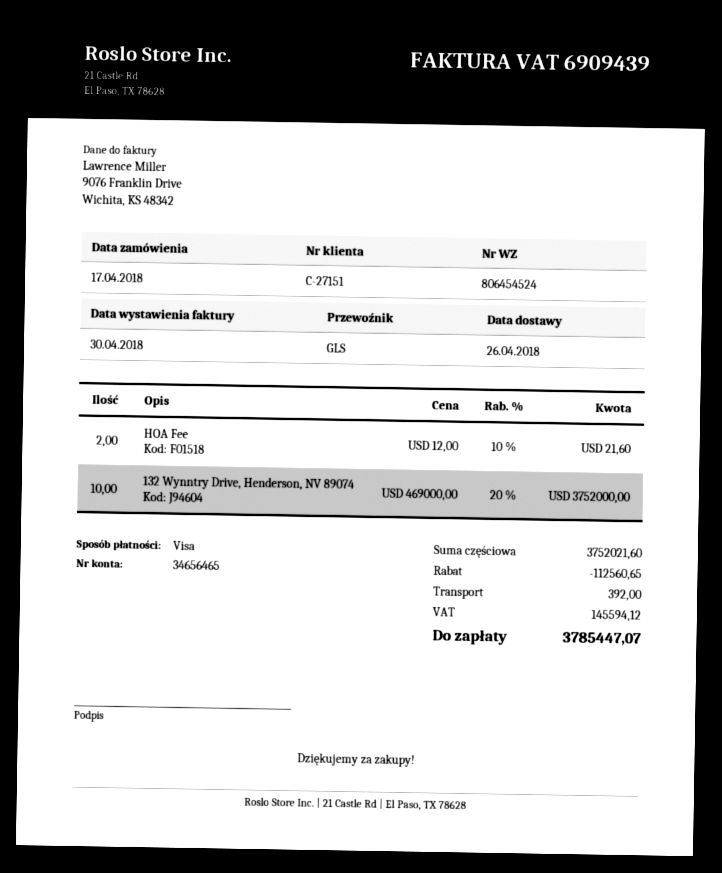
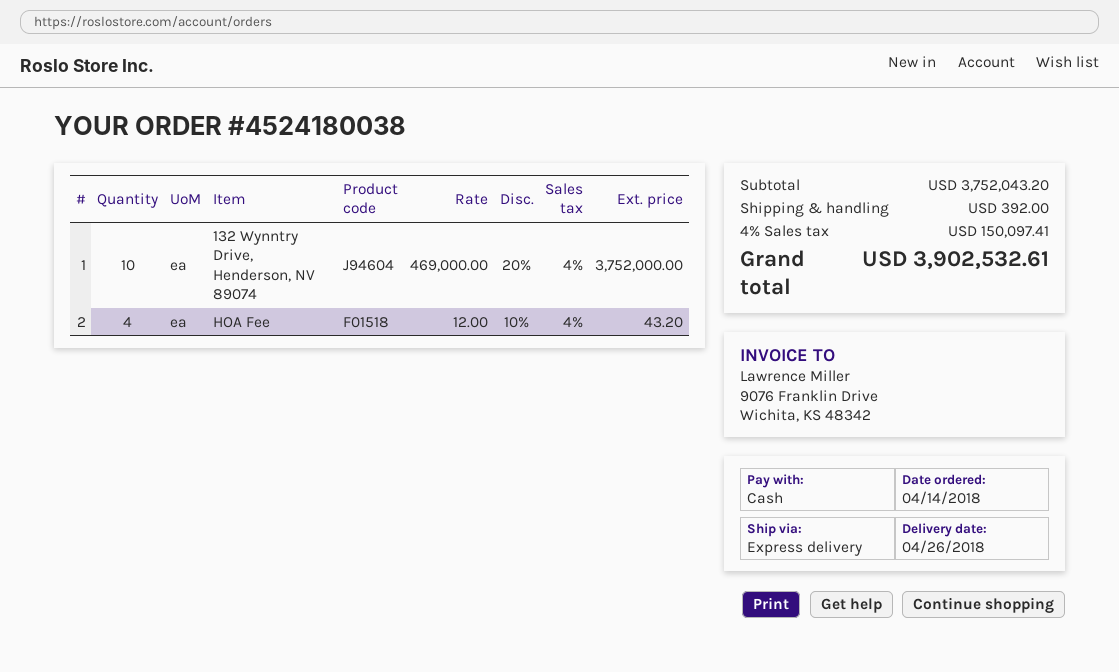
order date: 2018-04-17 -> 2018-04-14
payment method: Visa -> cash
shipping method: GLS -> express
HOA Fee: 2 x 12.00 - 10% = 21.60 -> 4 x 12.00 - 10% = 43.20
subtotal: 3752021.60 -> 3752043.20
discount: 112560.65 -> none
tax: 145594.12 -> 150097.41
total: 3785447.07 -> 3902532.61

